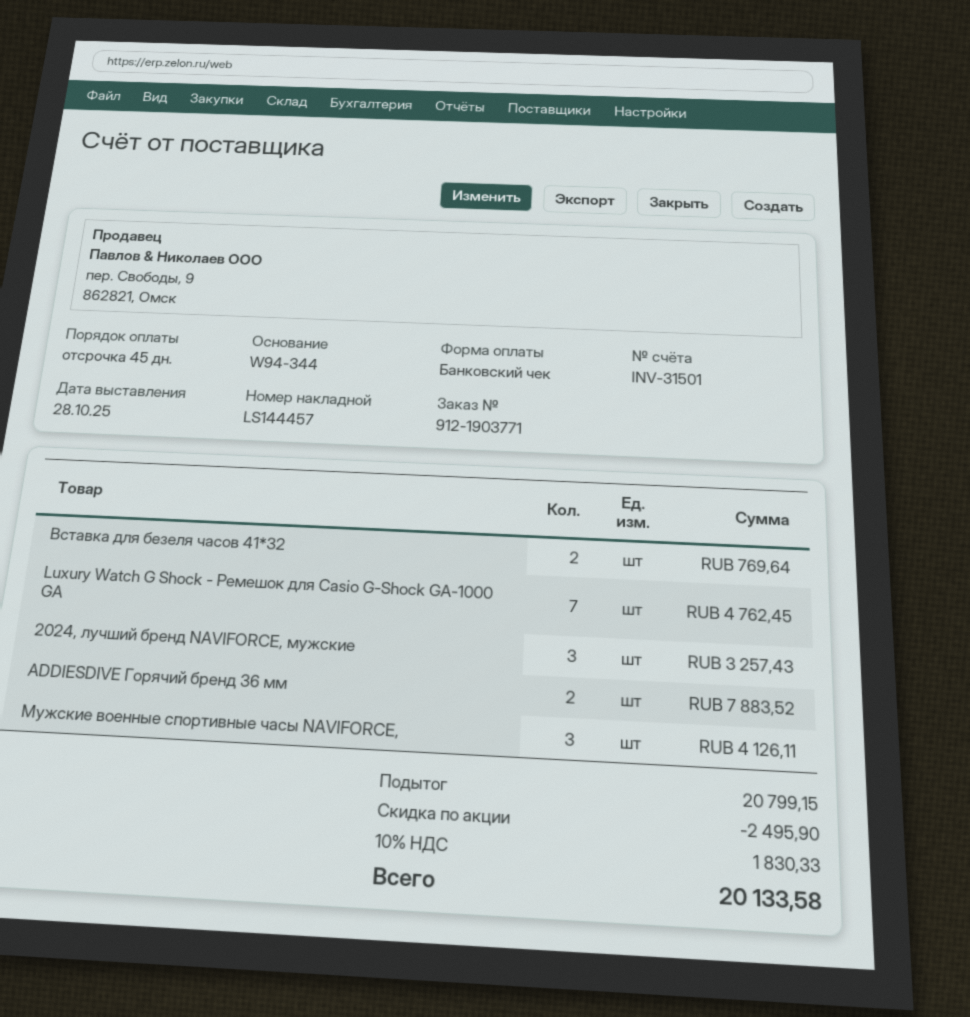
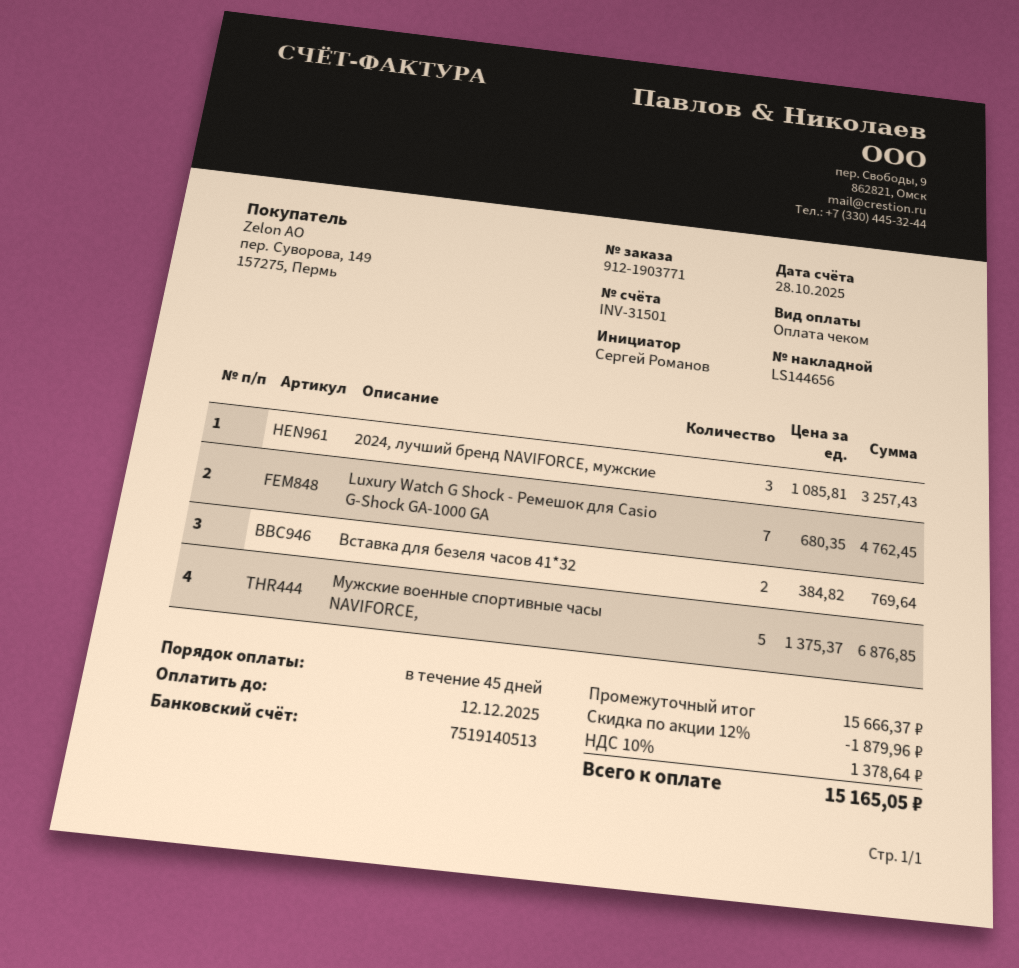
delivery note number: LS144457 -> LS144656
ADDIESDIVE Горячий бренд 36 мм: 2 for 7883.52 -> none
Мужские военные спортивные часы NAVIFORCE,: 3 for 4126.11 -> 5 for 6876.85
subtotal: 20799.15 -> 15666.37
discount: 2495.90 -> 1879.96
tax: 10% = 1830.33 -> 10% = 1378.64
total: 20133.58 -> 15165.05

